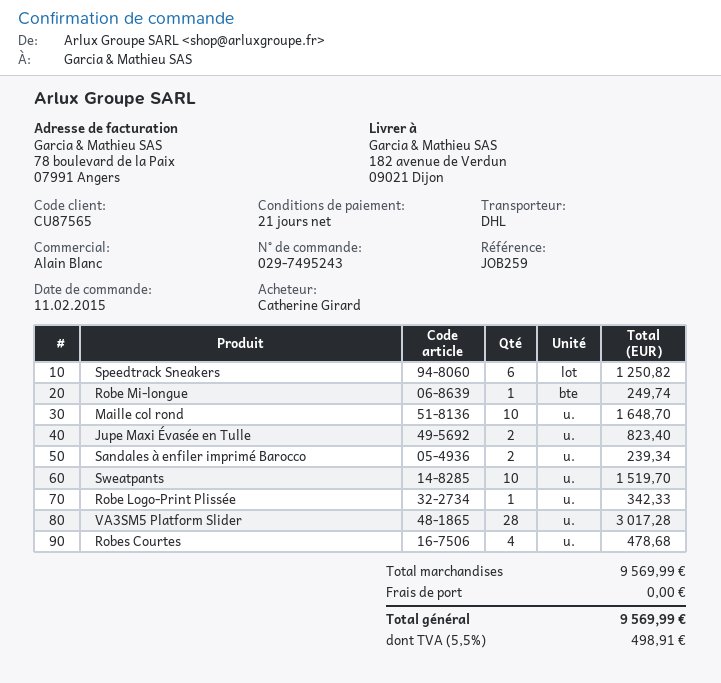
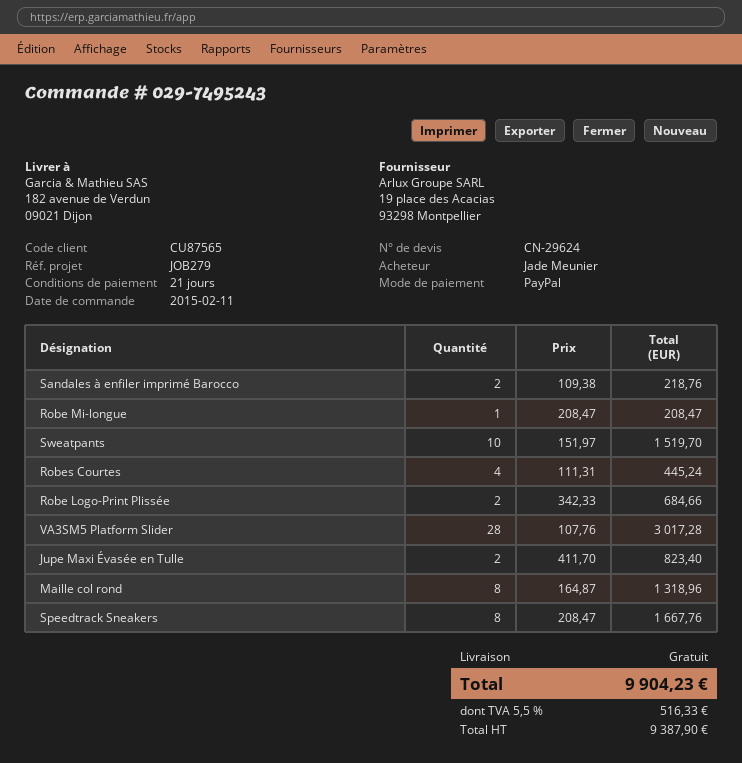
reference: JOB259 -> JOB279
ordered by: Catherine Girard -> Jade Meunier
Speedtrack Sneakers: 6 for 1250.82 -> 8 for 1667.76
Robe Mi-longue: 1 for 249.74 -> 1 for 208.47
Maille col rond: 10 for 1648.70 -> 8 for 1318.96
Sandales à enfiler imprimé Barocco: 2 for 239.34 -> 2 for 218.76
Robe Logo-Print Plissée: 1 for 342.33 -> 2 for 684.66
Robes Courtes: 4 for 478.68 -> 4 for 445.24
tax: 5.5% = 498.91 -> 5.5% = 516.33
total: 9569.99 -> 9904.23

